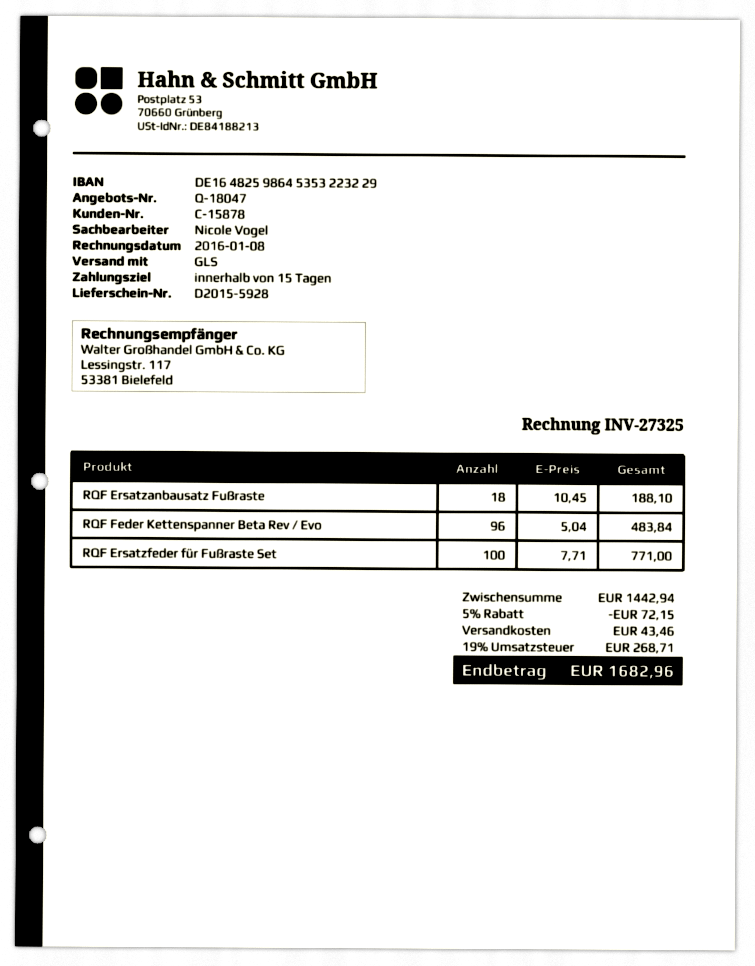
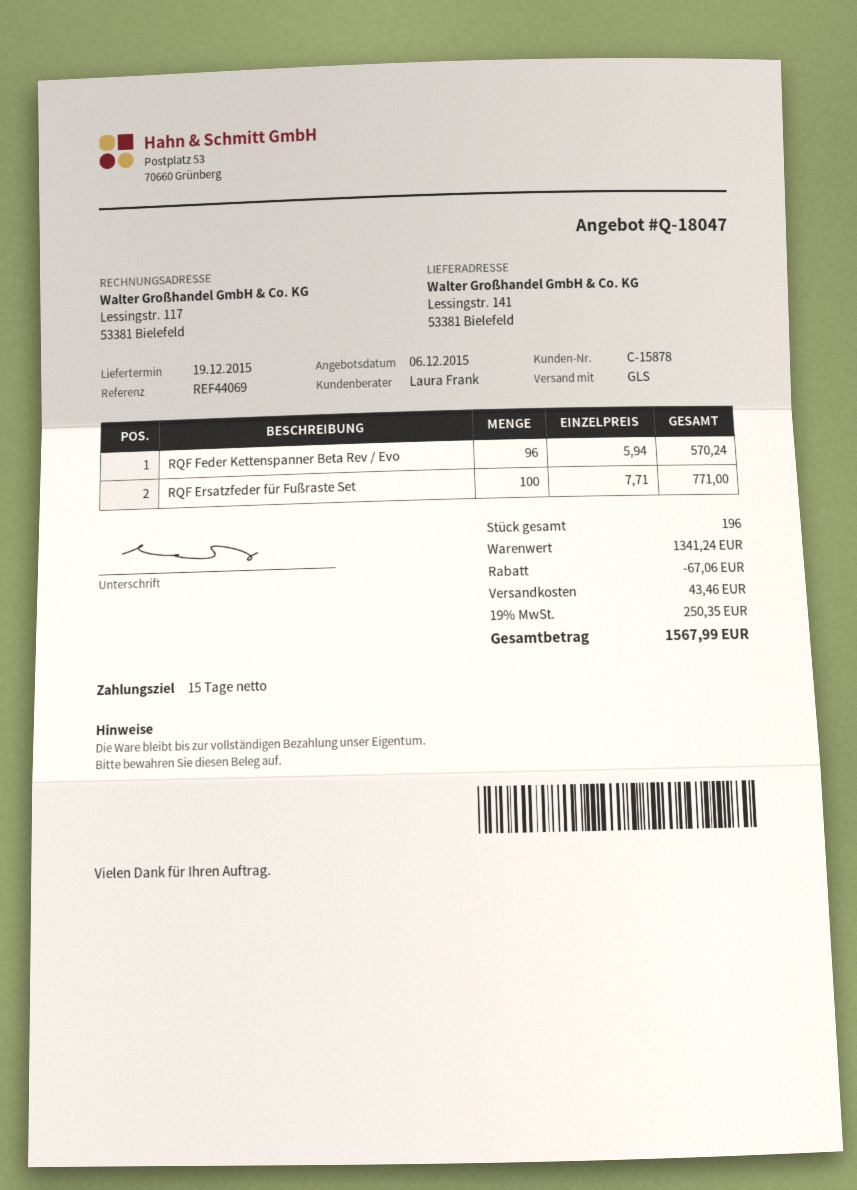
sales rep: Nicole Vogel -> Laura Frank
RQF Ersatzanbausatz Fußraste: 18 x 10.45 = 188.10 -> none
RQF Feder Kettenspanner Beta Rev / Evo: 96 x 5.04 = 483.84 -> 96 x 5.94 = 570.24
subtotal: 1442.94 -> 1341.24
discount: 72.15 -> 67.06
tax: 19% = 268.71 -> 19% = 250.35
total: 1682.96 -> 1567.99

